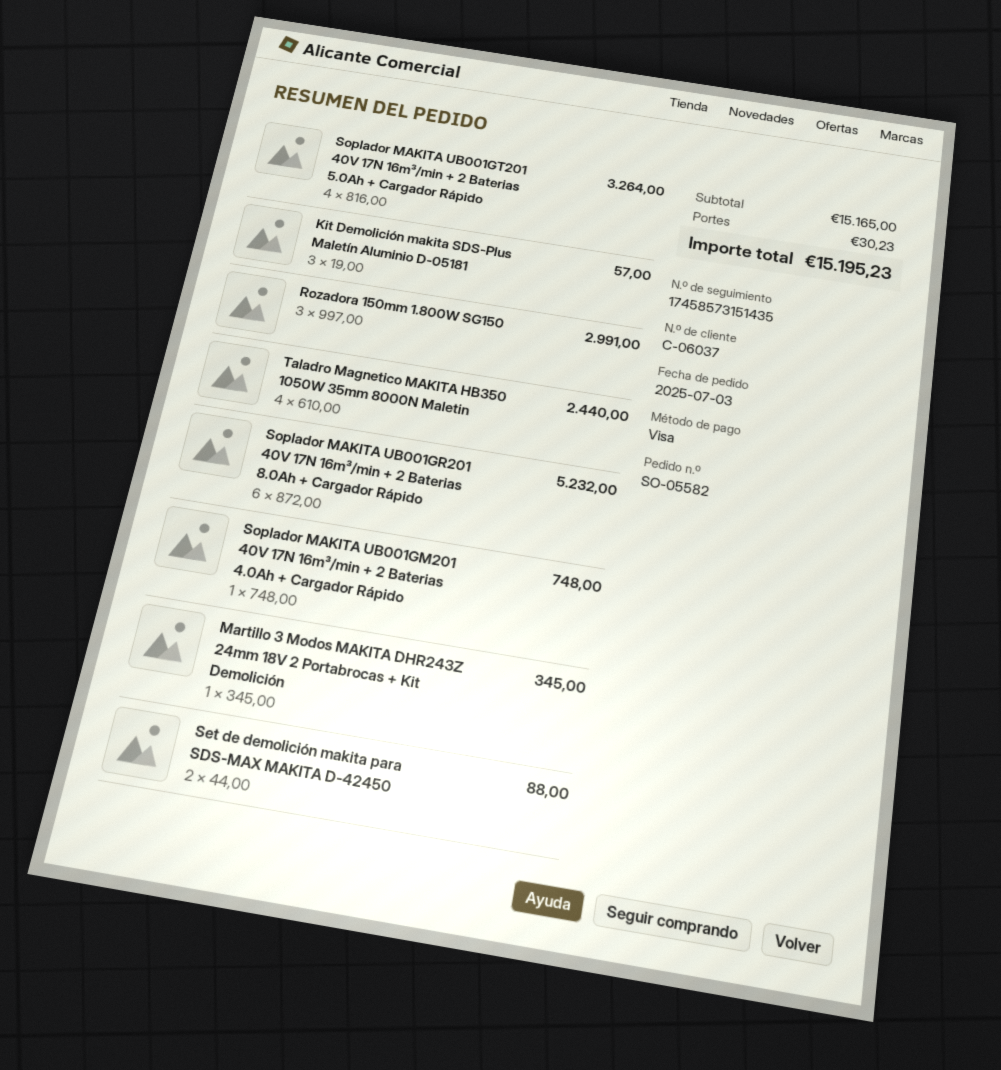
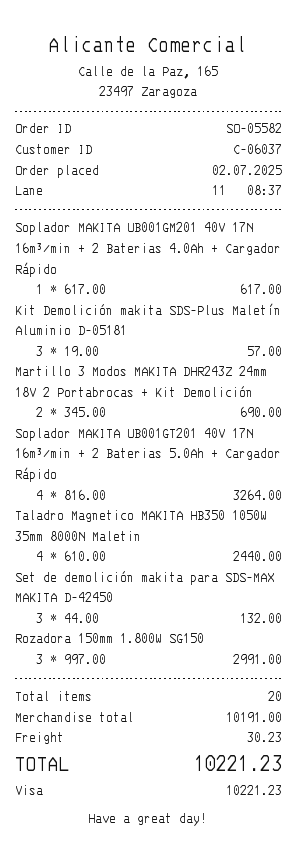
order date: 2025-07-03 -> 2025-07-02
Soplador MAKITA UB001GR201 40V 17N 16m³/min + 2 Baterias 8.0Ah + Cargador Rápido: 6 x 872.00 = 5232.00 -> none
Soplador MAKITA UB001GM201 40V 17N 16m³/min + 2 Baterias 4.0Ah + Cargador Rápido: 1 x 748.00 = 748.00 -> 1 x 617.00 = 617.00
Martillo 3 Modos MAKITA DHR243Z 24mm 18V 2 Portabrocas + Kit Demolición: 1 x 345.00 = 345.00 -> 2 x 345.00 = 690.00
Set de demolición makita para SDS-MAX MAKITA D-42450: 2 x 44.00 = 88.00 -> 3 x 44.00 = 132.00
subtotal: 15165.00 -> 10191.00
total: 15195.23 -> 10221.23

